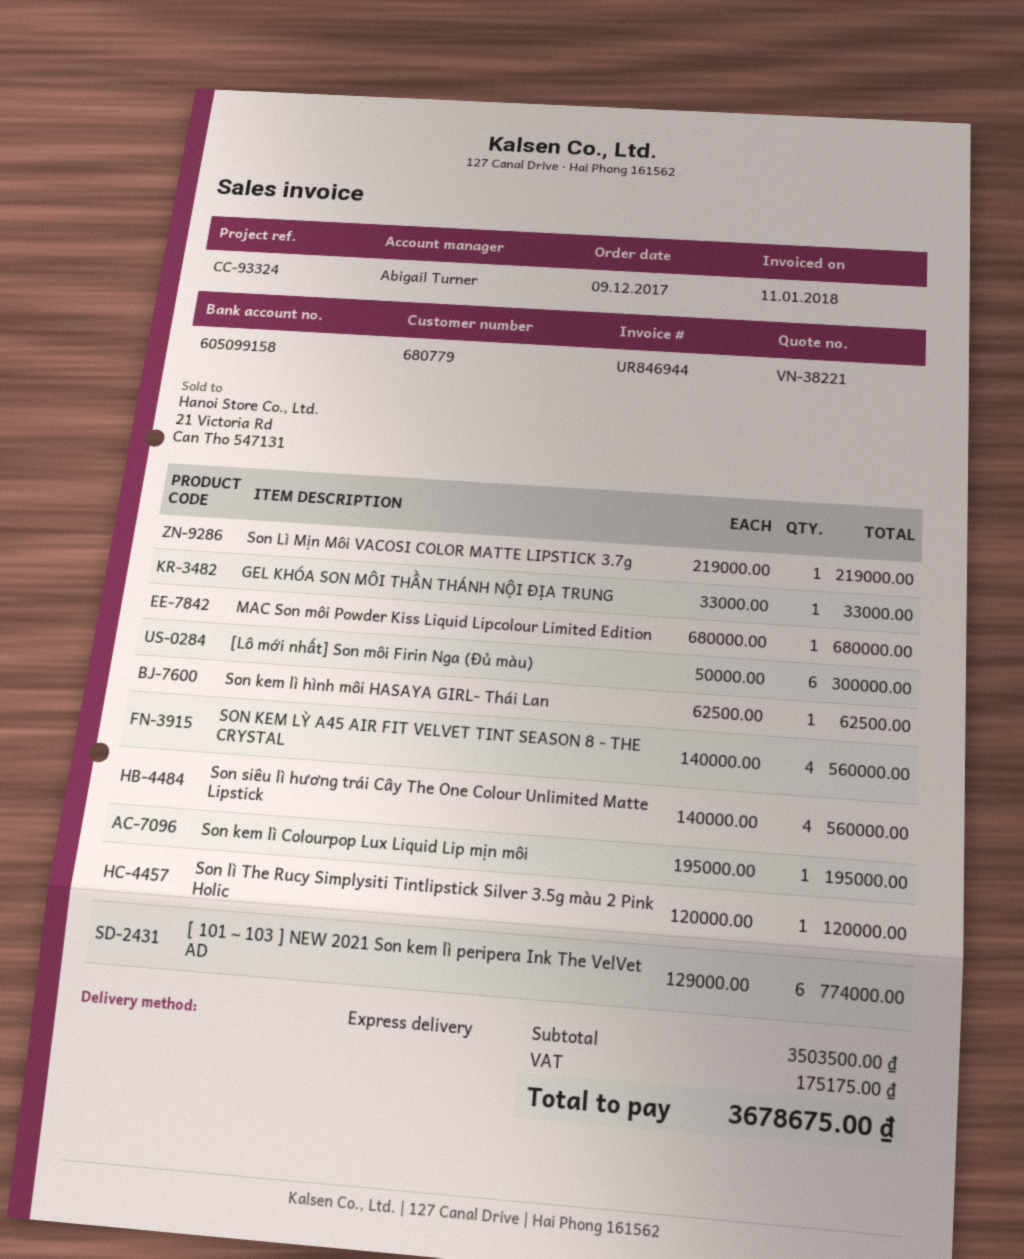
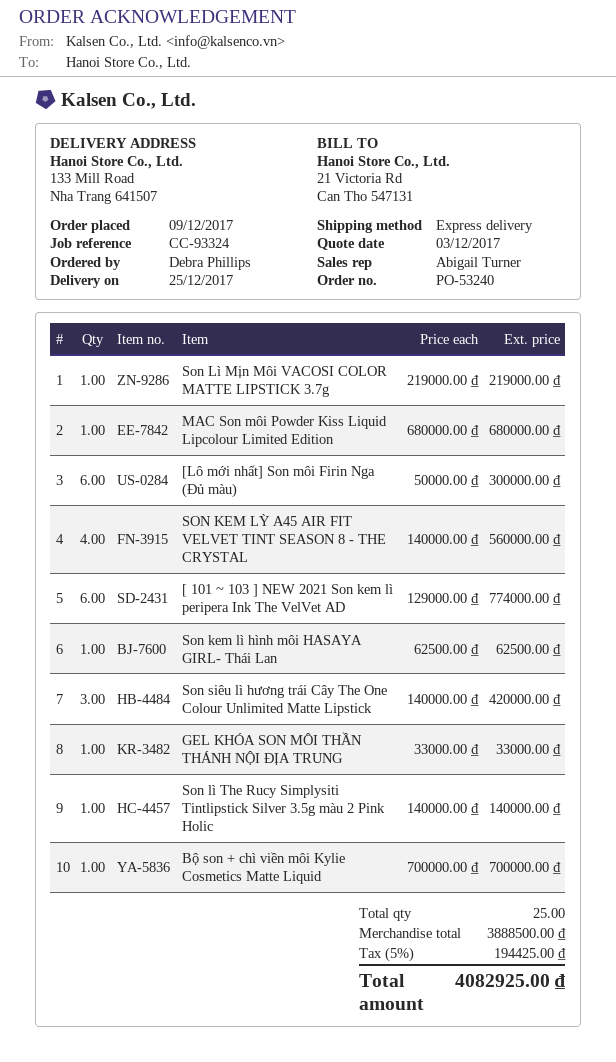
Son siêu lì hương trái Cây The One Colour Unlimited Matte Lipstick: 4 x 140000.00 = 560000.00 -> 3 x 140000.00 = 420000.00
Son kem lì Colourpop Lux Liquid Lip mịn môi: 1 x 195000.00 = 195000.00 -> none
Son lì The Rucy Simplysiti Tintlipstick Silver 3.5g màu 2 Pink Holic: 1 x 120000.00 = 120000.00 -> 1 x 140000.00 = 140000.00
Bộ son + chì viền môi Kylie Cosmetics Matte Liquid: none -> 1 x 700000.00 = 700000.00
subtotal: 3503500.00 -> 3888500.00
tax: 175175.00 -> 194425.00
total: 3678675.00 -> 4082925.00

